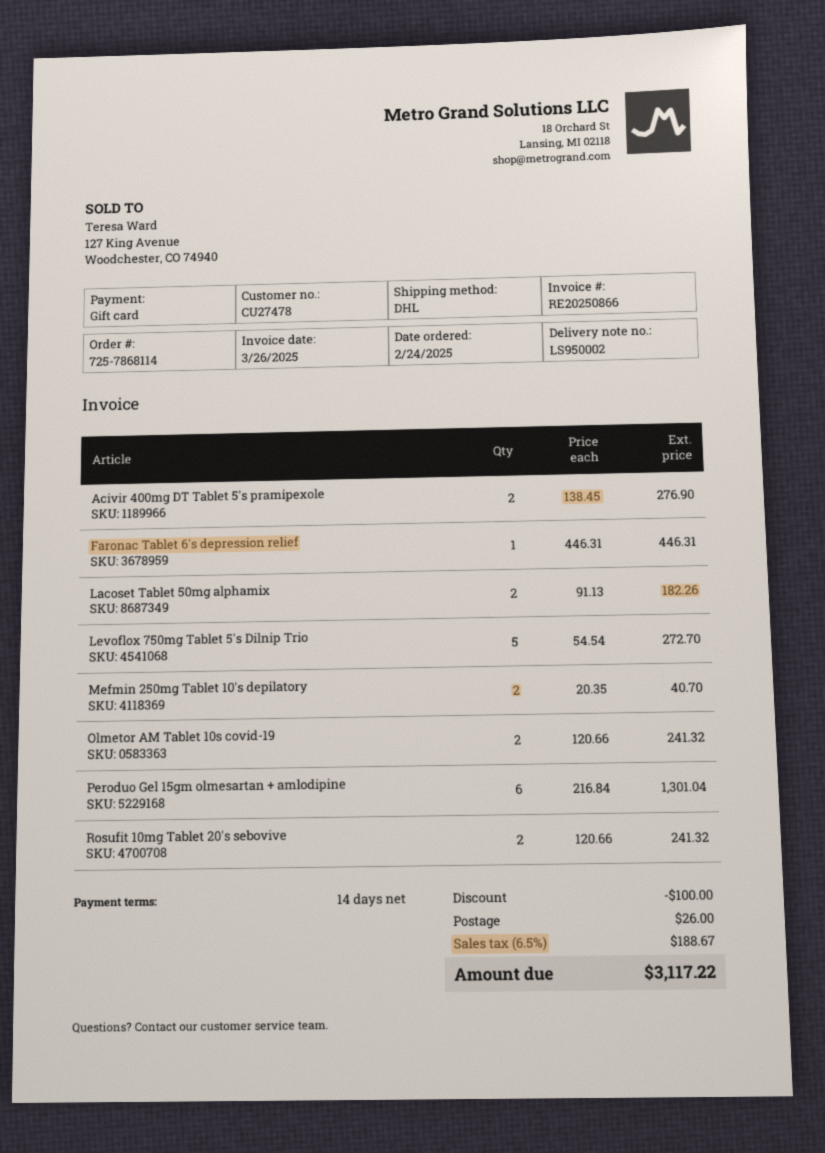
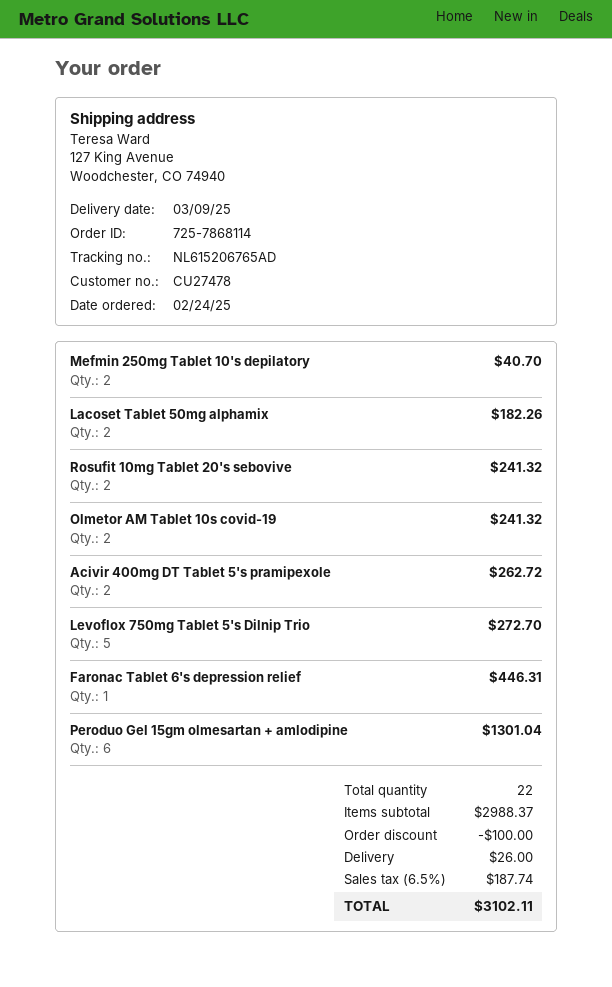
Acivir 400mg DT Tablet 5's pramipexole: 2 for 276.90 -> 2 for 262.72
tax: 6.5% = 188.67 -> 6.5% = 187.74
total: 3117.22 -> 3102.11

